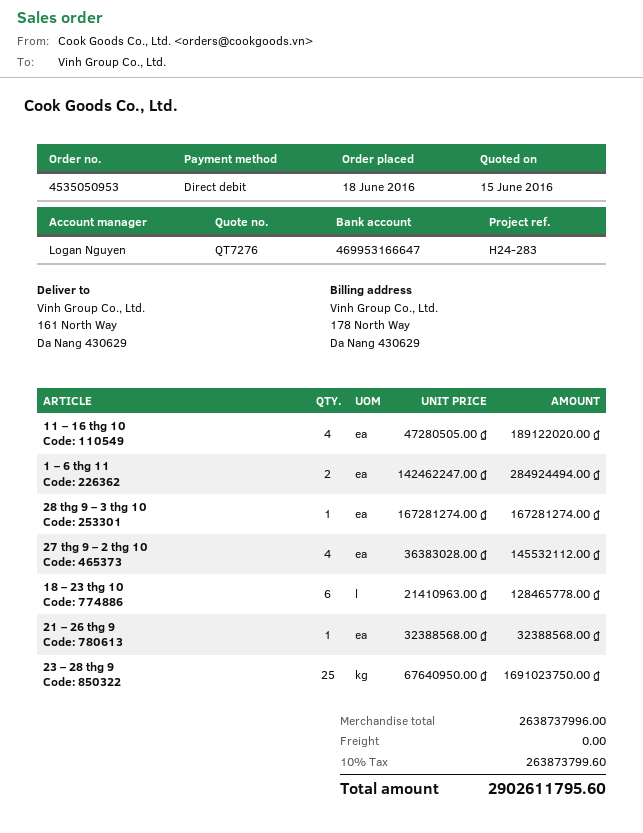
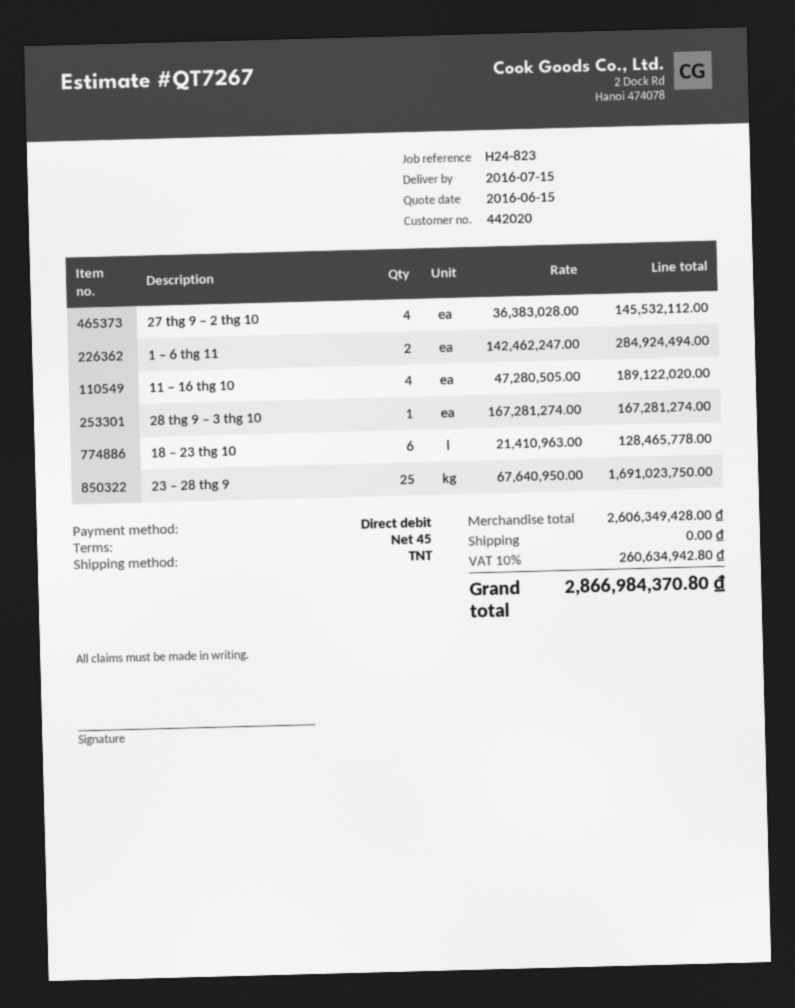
quote number: QT7276 -> QT7267
reference: H24-283 -> H24-823
21 – 26 thg 9: 1 x 32388568.00 = 32388568.00 -> none
subtotal: 2638737996.00 -> 2606349428.00
tax: 10% = 263873799.60 -> 10% = 260634942.80
total: 2902611795.60 -> 2866984370.80

